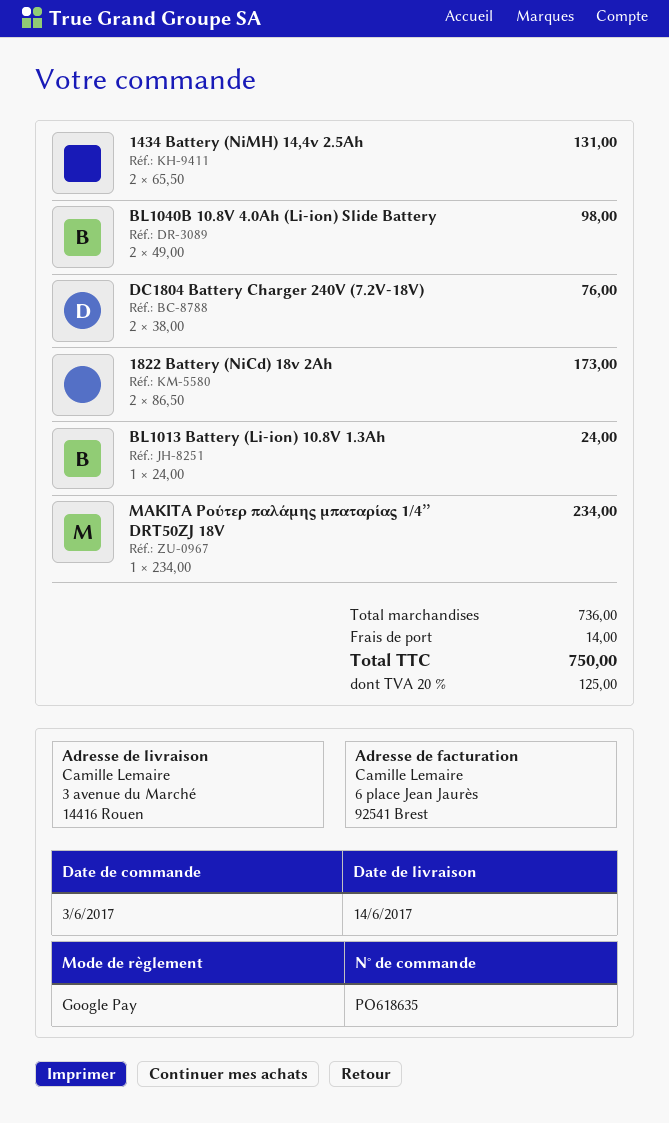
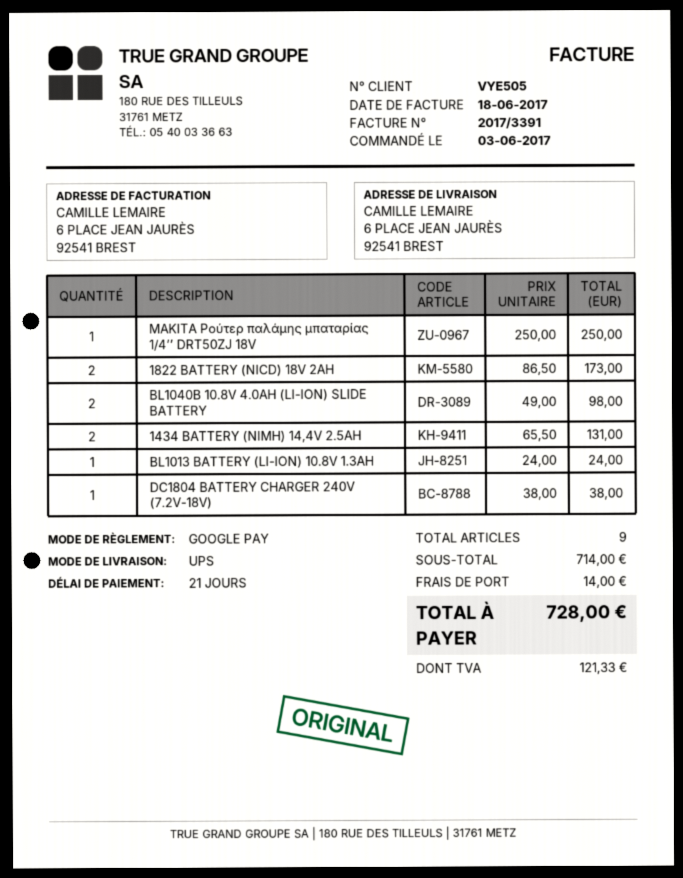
ship to: 3 avenue du Marché, 14416 Rouen -> 6 PLACE JEAN JAURÈS, 92541 BREST
DC1804 Battery Charger 240V (7.2V-18V): 2 x 38.00 = 76.00 -> 1 x 38.00 = 38.00
MAKITA Ρούτερ παλάμης μπαταρίας 1/4’’ DRT50ZJ 18V: 1 x 234.00 = 234.00 -> 1 x 250.00 = 250.00
subtotal: 736.00 -> 714.00
tax: 125.00 -> 121.33
total: 750.00 -> 728.00

